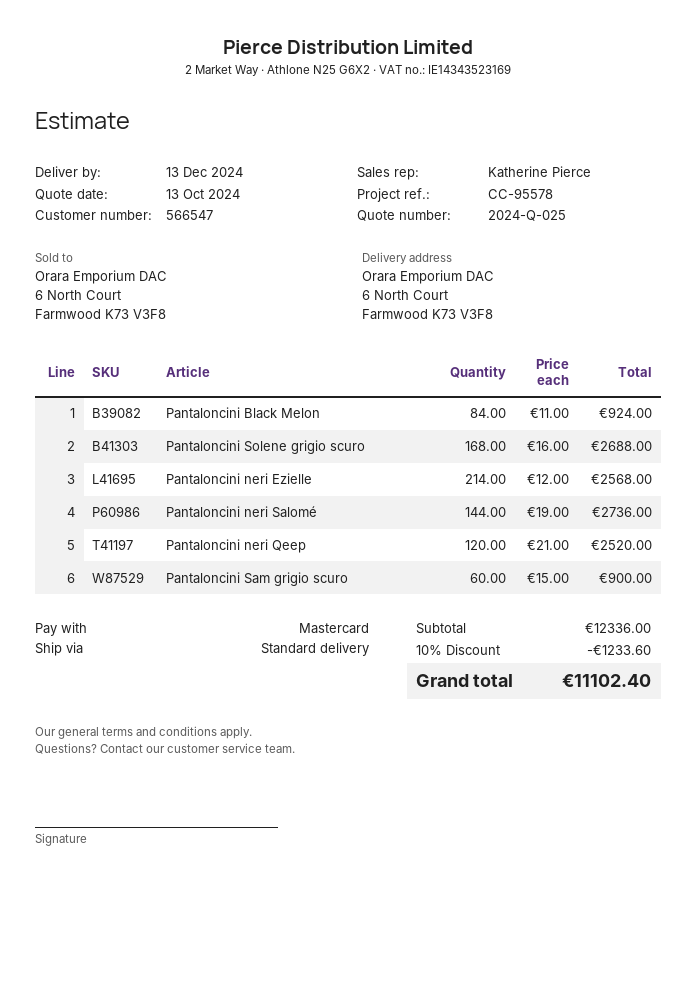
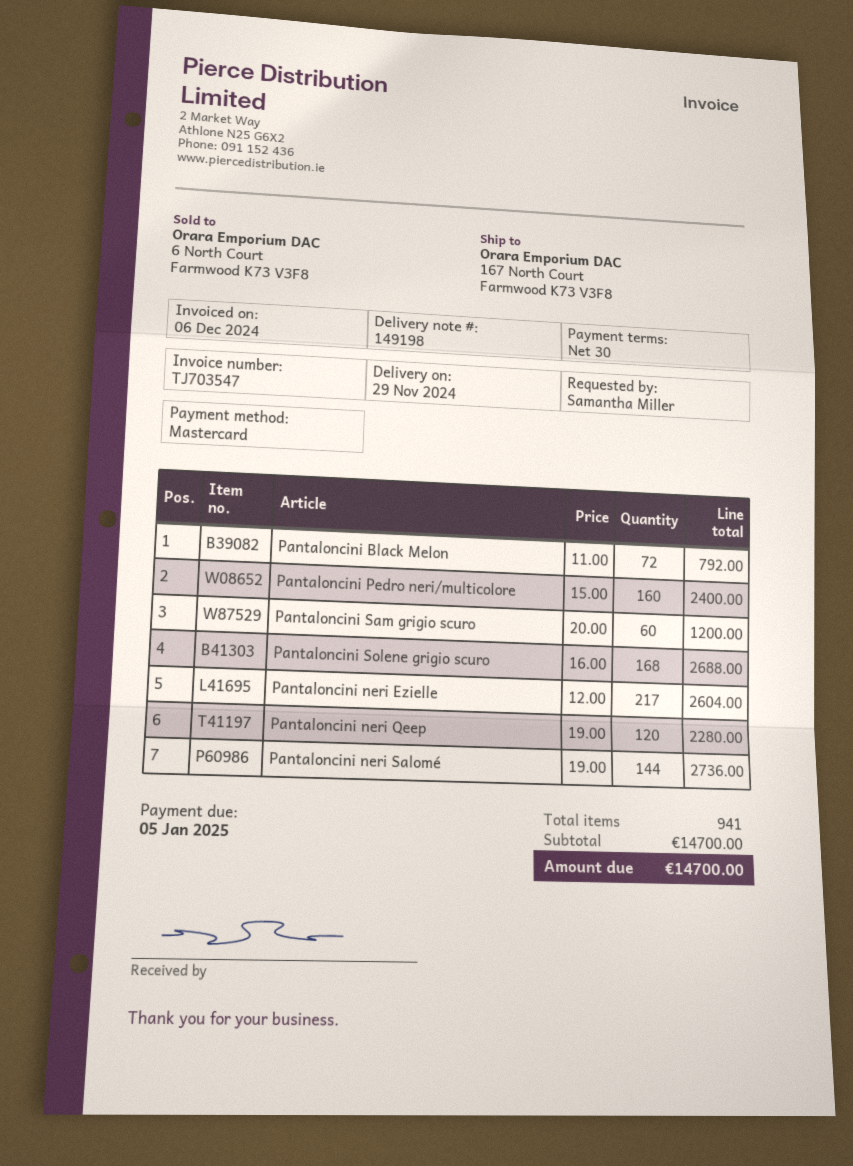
delivery date: 2024-12-13 -> 2024-11-29
ship to: 6 North Court, Farmwood K73 V3F8 -> 167 North Court, Farmwood K73 V3F8
Pantaloncini Black Melon: 84 x 11.00 = 924.00 -> 72 x 11.00 = 792.00
Pantaloncini neri Ezielle: 214 x 12.00 = 2568.00 -> 217 x 12.00 = 2604.00
Pantaloncini neri Qeep: 120 x 21.00 = 2520.00 -> 120 x 19.00 = 2280.00
Pantaloncini Sam grigio scuro: 60 x 15.00 = 900.00 -> 60 x 20.00 = 1200.00
Pantaloncini Pedro neri/multicolore: none -> 160 x 15.00 = 2400.00
subtotal: 12336.00 -> 14700.00
discount: 10% = 1233.60 -> none
total: 11102.40 -> 14700.00

